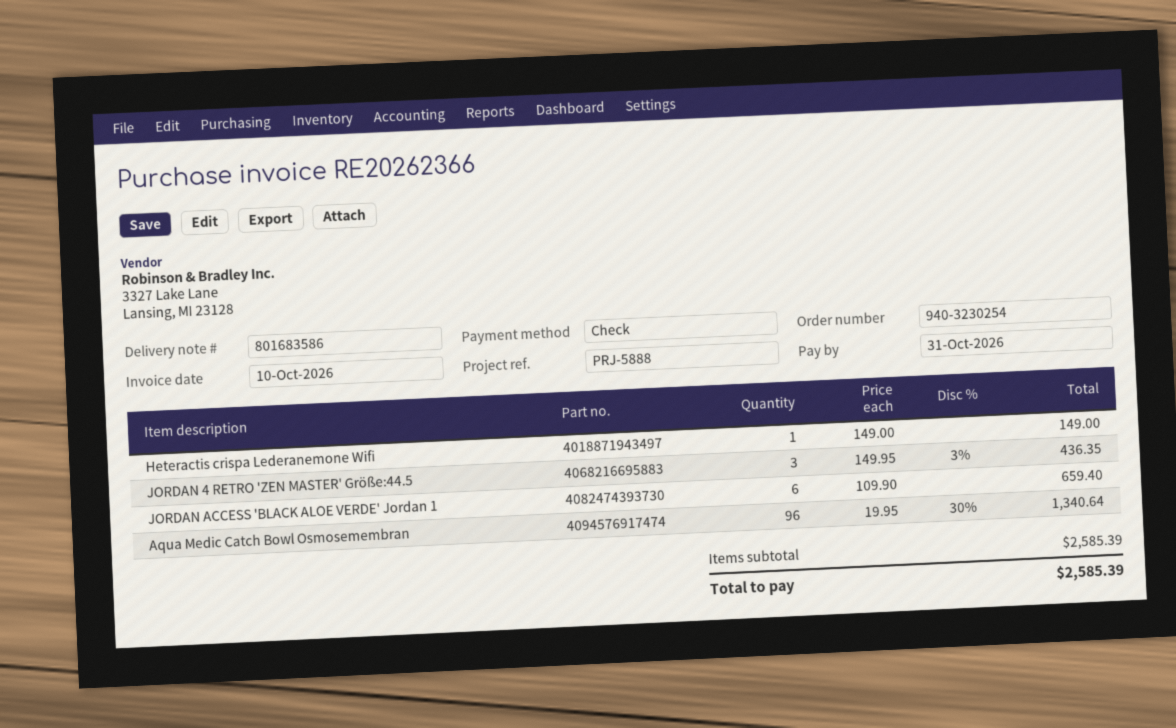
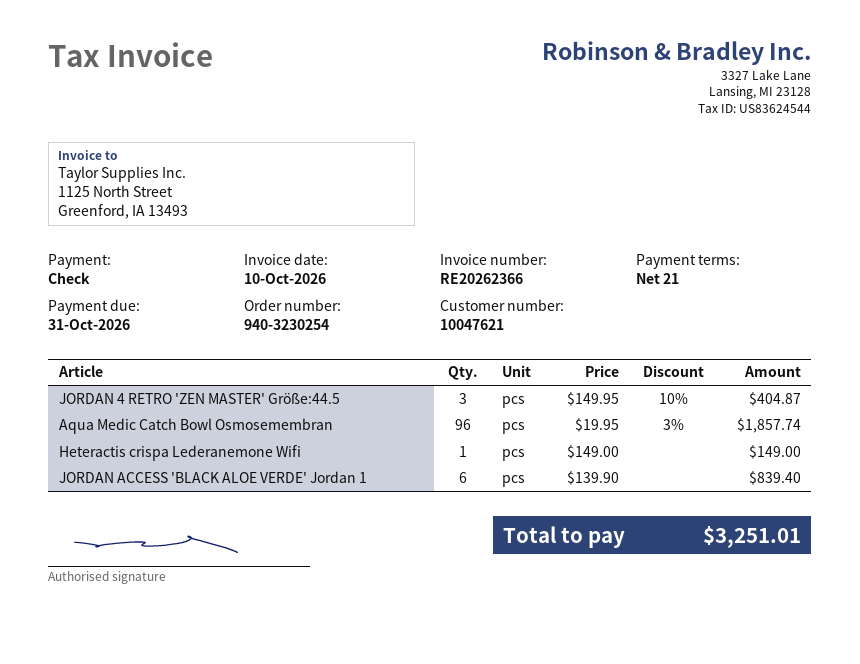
JORDAN 4 RETRO 'ZEN MASTER' Größe:44.5: 3 x 149.95 - 3% = 436.35 -> 3 x 149.95 - 10% = 404.87
JORDAN ACCESS 'BLACK ALOE VERDE' Jordan 1: 6 x 109.90 = 659.40 -> 6 x 139.90 = 839.40
Aqua Medic Catch Bowl Osmosemembran: 96 x 19.95 - 30% = 1340.64 -> 96 x 19.95 - 3% = 1857.74
total: 2585.39 -> 3251.01

